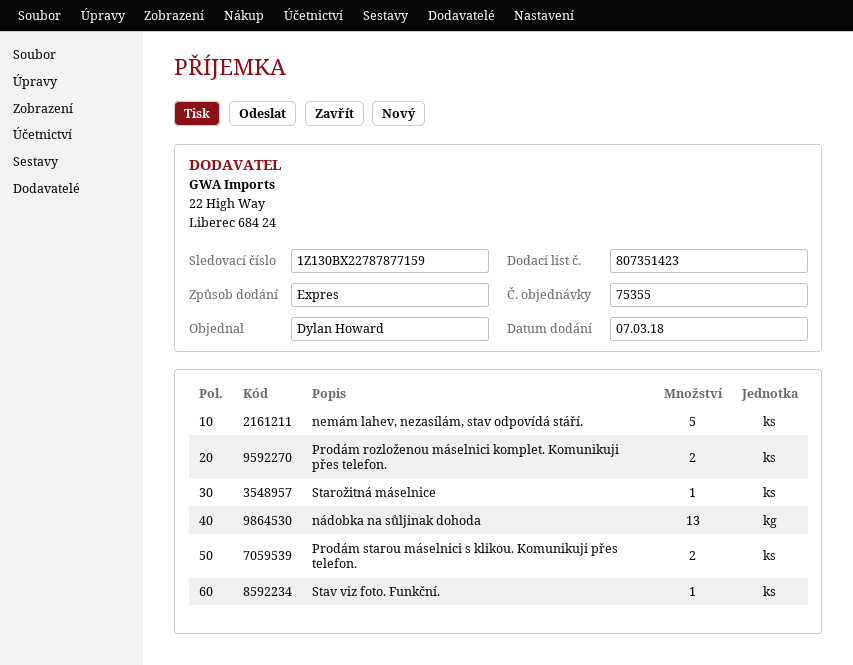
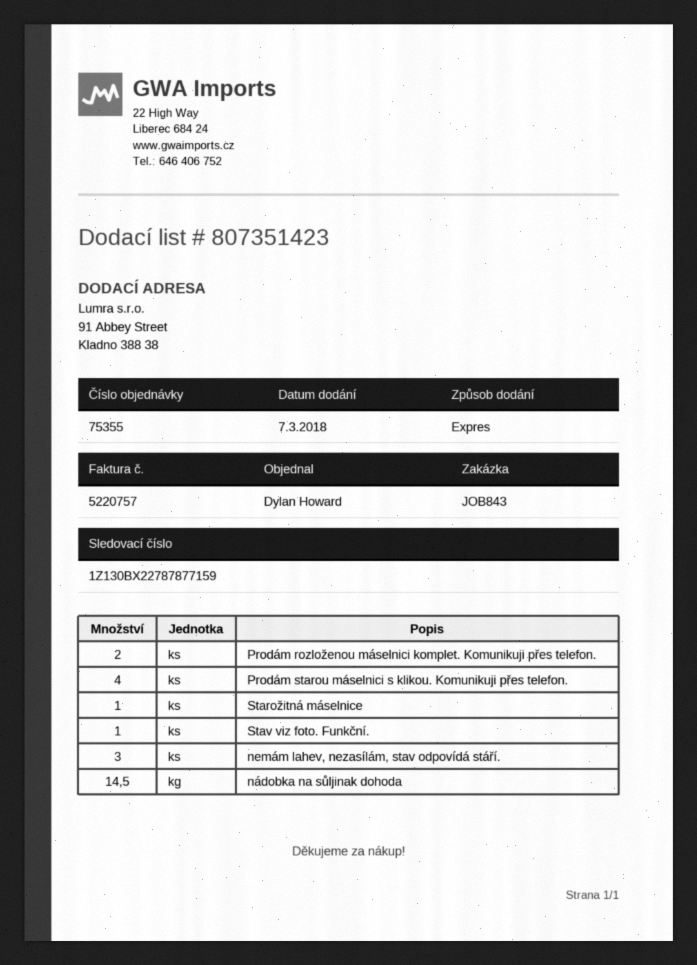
nemám lahev, nezasílám, stav odpovídá stáří.: 5 -> 3
nádobka na sůljinak dohoda: 13 -> 14.5
Prodám starou máselnici s klikou. Komunikuji přes telefon.: 2 -> 4

